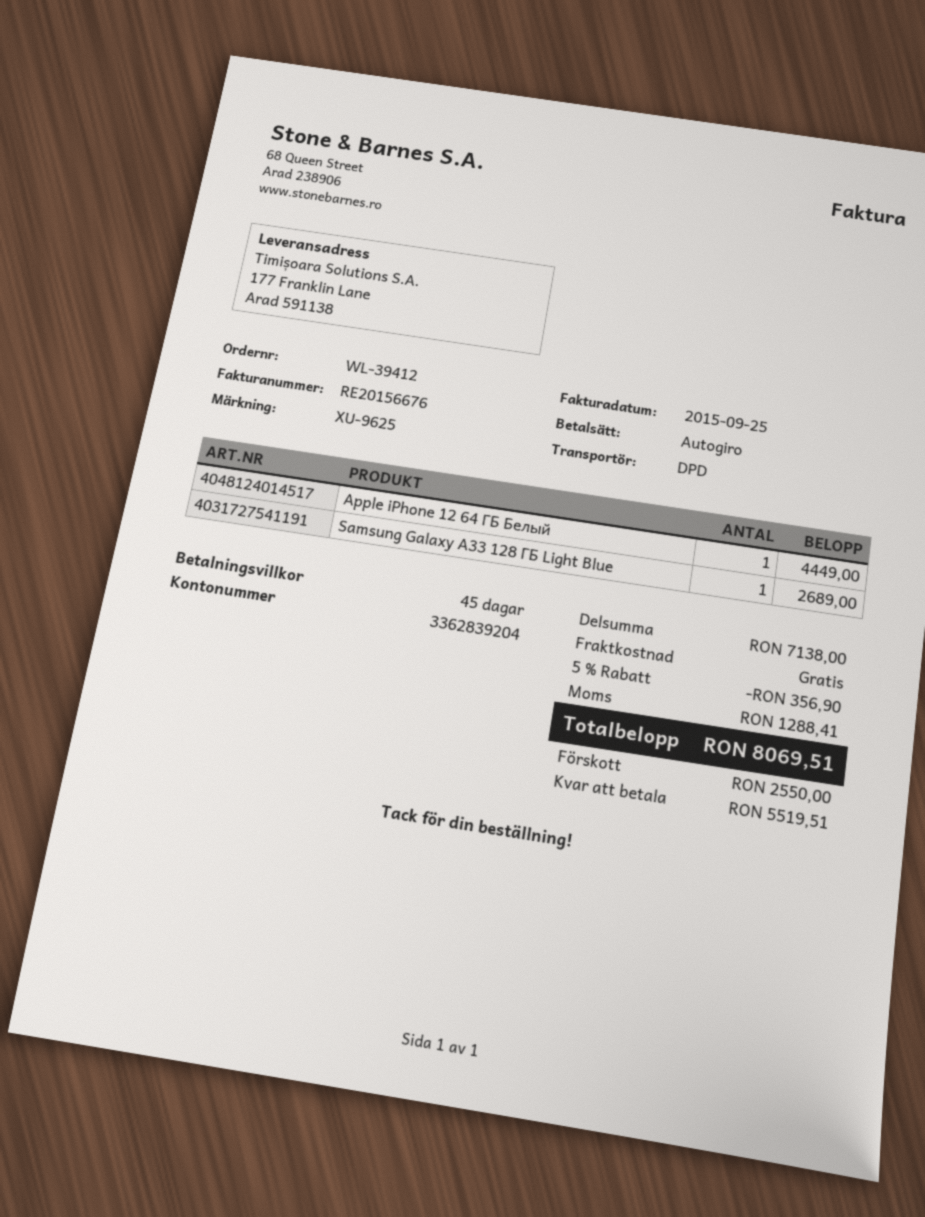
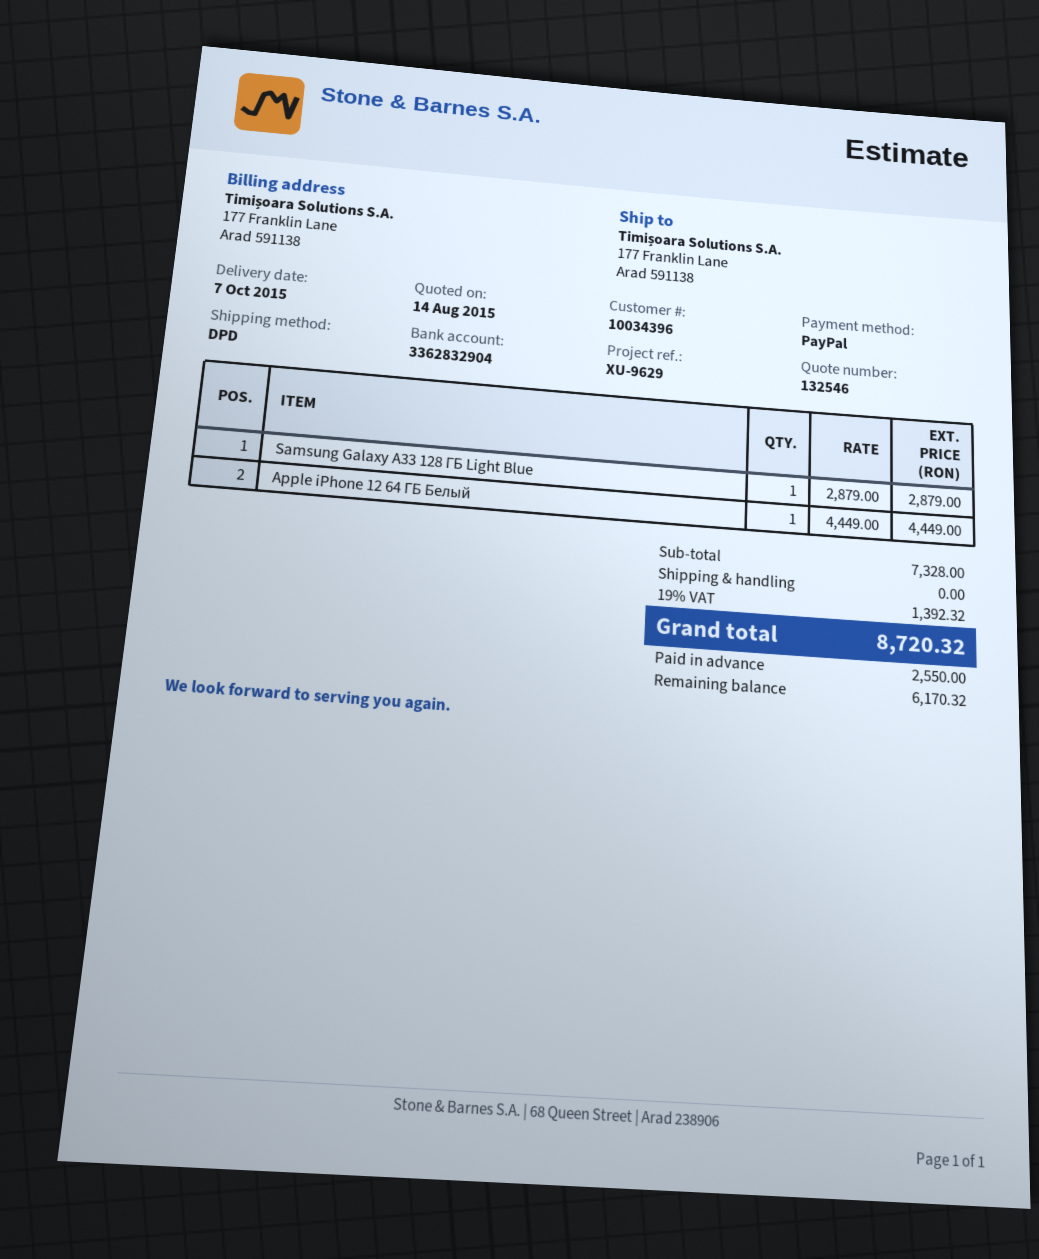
reference: XU-9625 -> XU-9629
payment method: direct debit -> PayPal
bank account: 3362839204 -> 3362832904
Samsung Galaxy A33 128 ГБ Light Blue: 1 for 2689.00 -> 1 for 2879.00
subtotal: 7138.00 -> 7328.00
discount: 5% = 356.90 -> none
tax: 1288.41 -> 1392.32
total: 8069.51 -> 8720.32
balance: 5519.51 -> 6170.32

